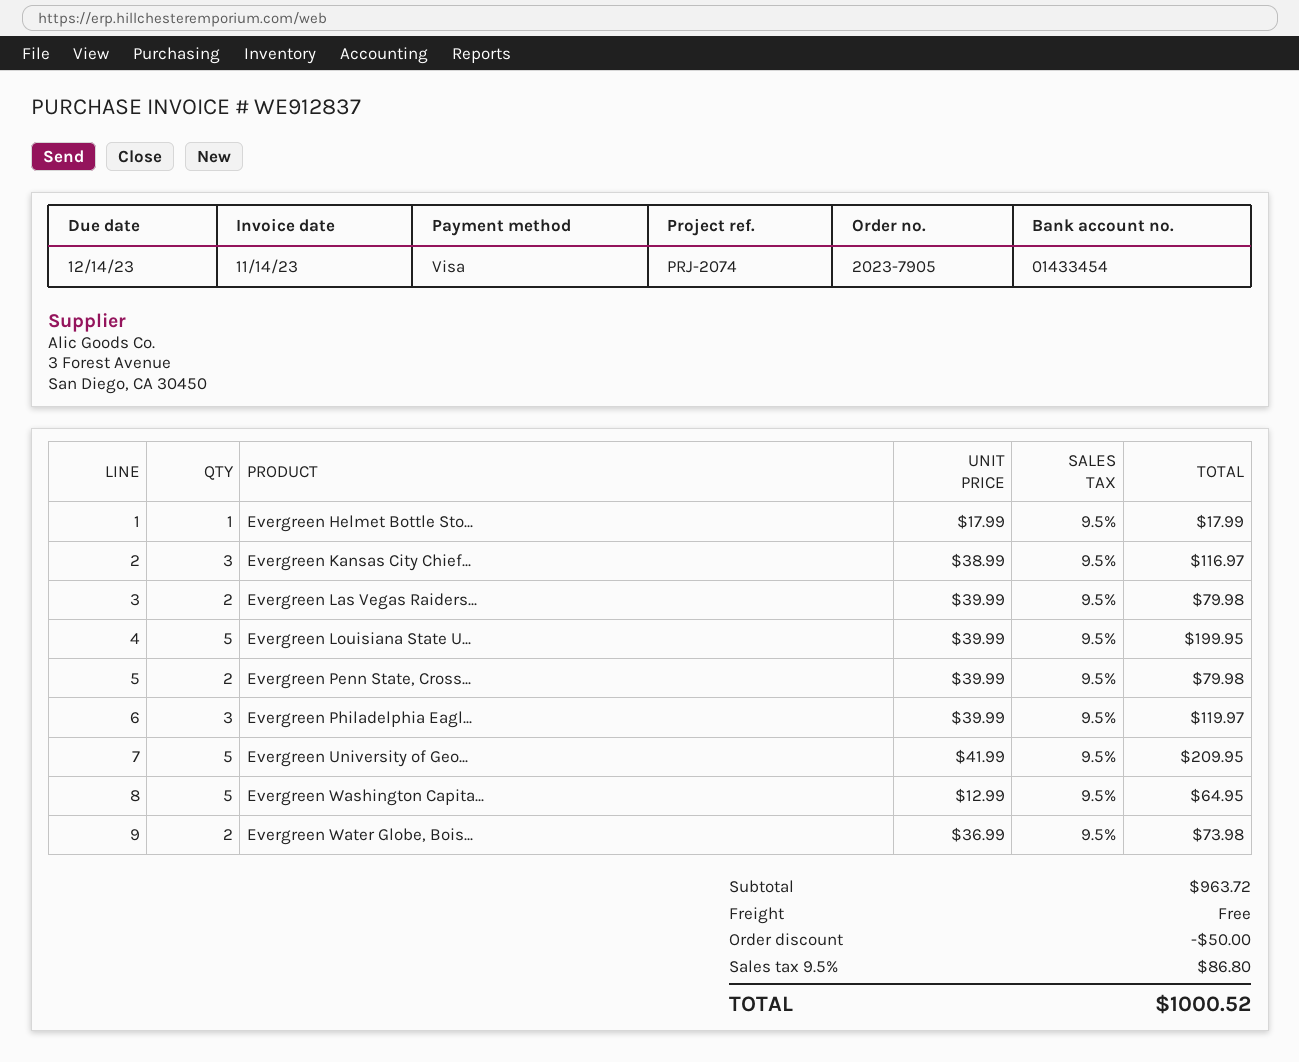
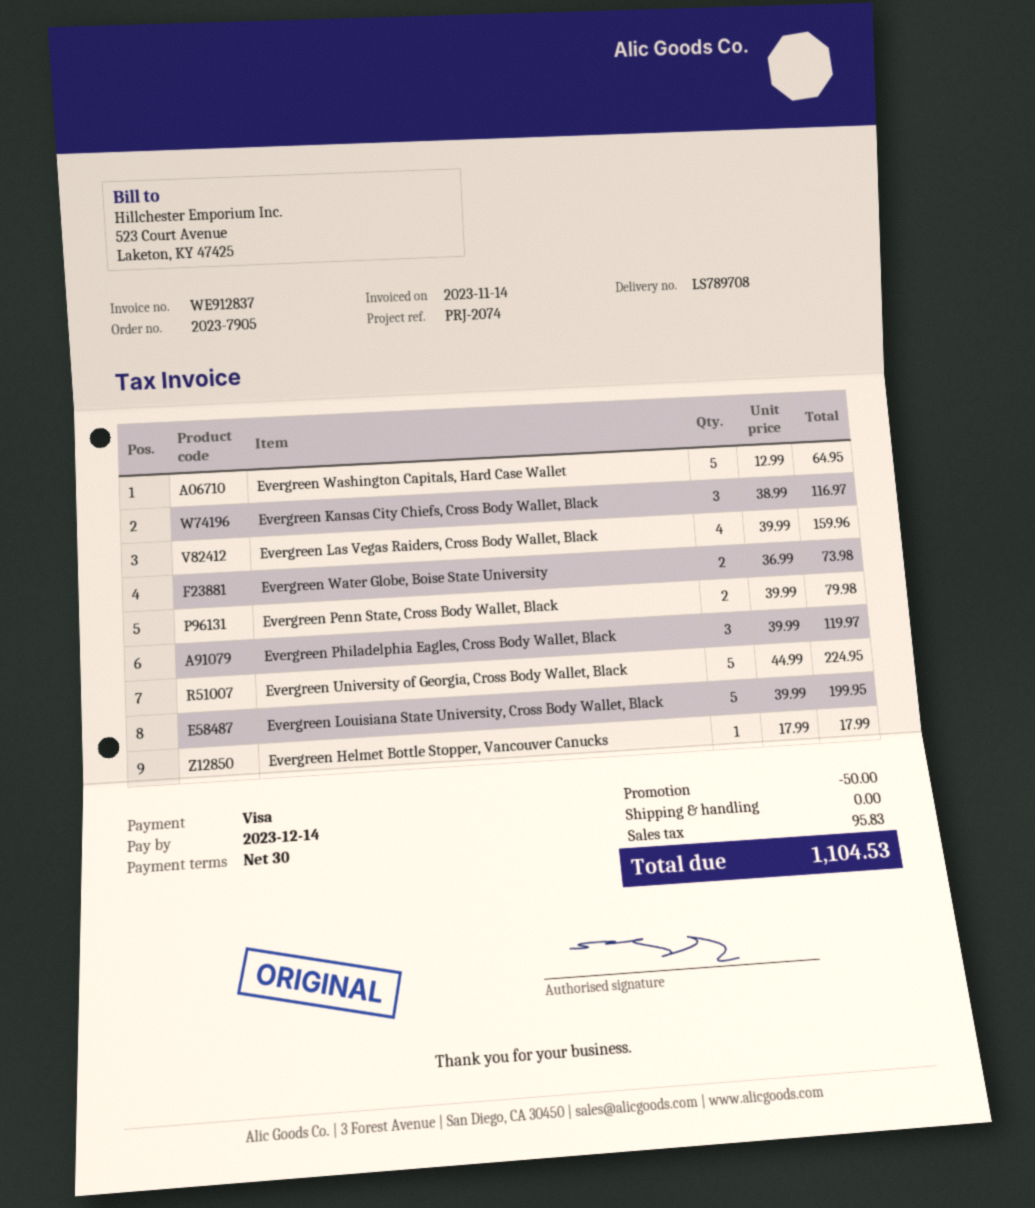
Evergreen Las Vegas Raiders...: 2 x 39.99 = 79.98 -> 4 x 39.99 = 159.96
Evergreen University of Geo...: 5 x 41.99 = 209.95 -> 5 x 44.99 = 224.95
tax: 86.80 -> 95.83
total: 1000.52 -> 1104.53

